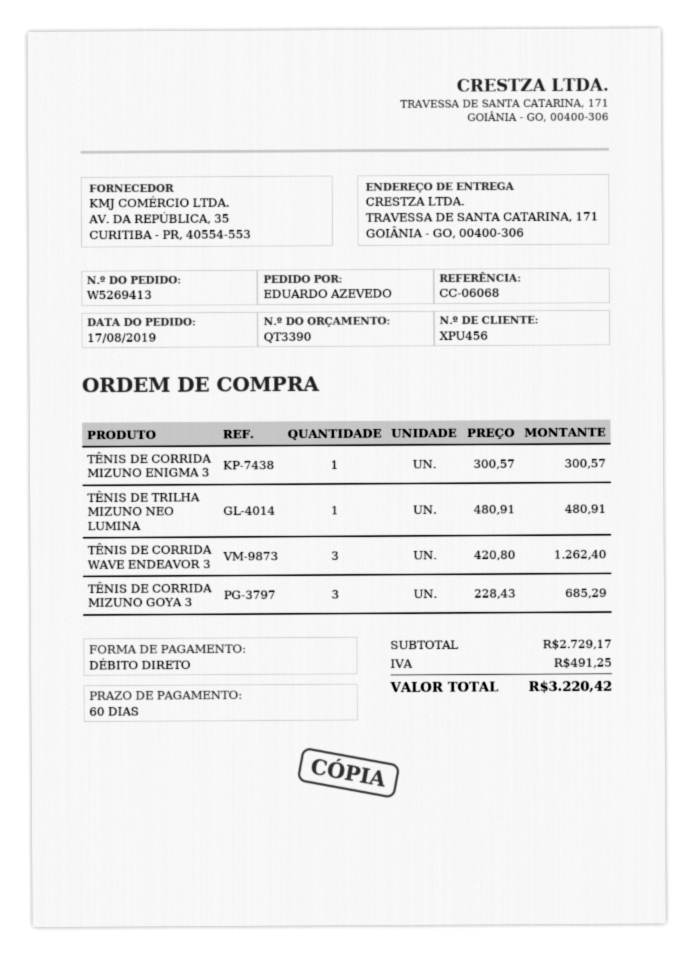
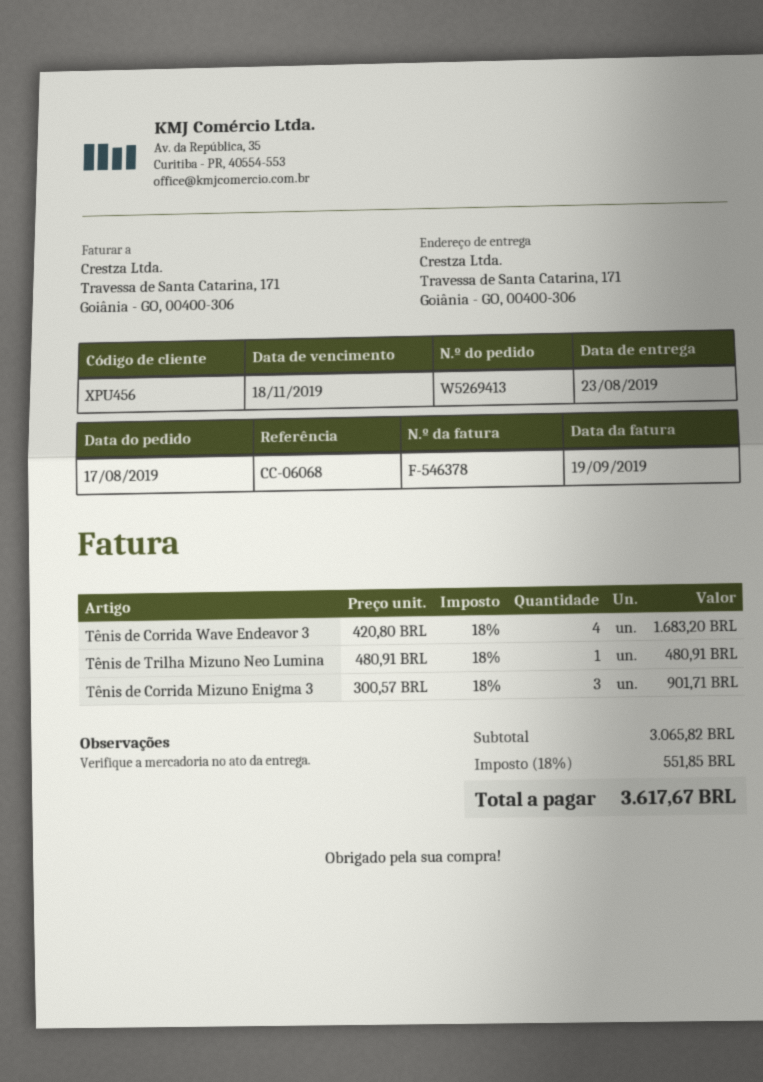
TÊNIS DE CORRIDA MIZUNO ENIGMA 3: 1 x 300.57 = 300.57 -> 3 x 300.57 = 901.71
TÊNIS DE CORRIDA WAVE ENDEAVOR 3: 3 x 420.80 = 1262.40 -> 4 x 420.80 = 1683.20
TÊNIS DE CORRIDA MIZUNO GOYA 3: 3 x 228.43 = 685.29 -> none
subtotal: 2729.17 -> 3065.82
tax: 491.25 -> 551.85
total: 3220.42 -> 3617.67

